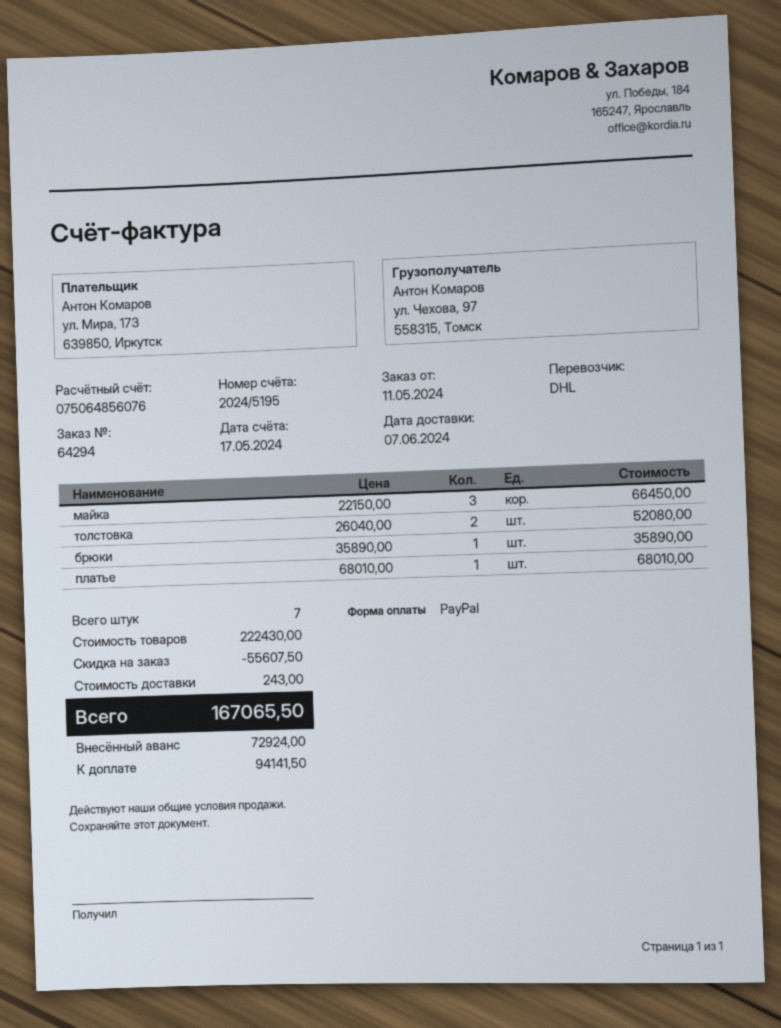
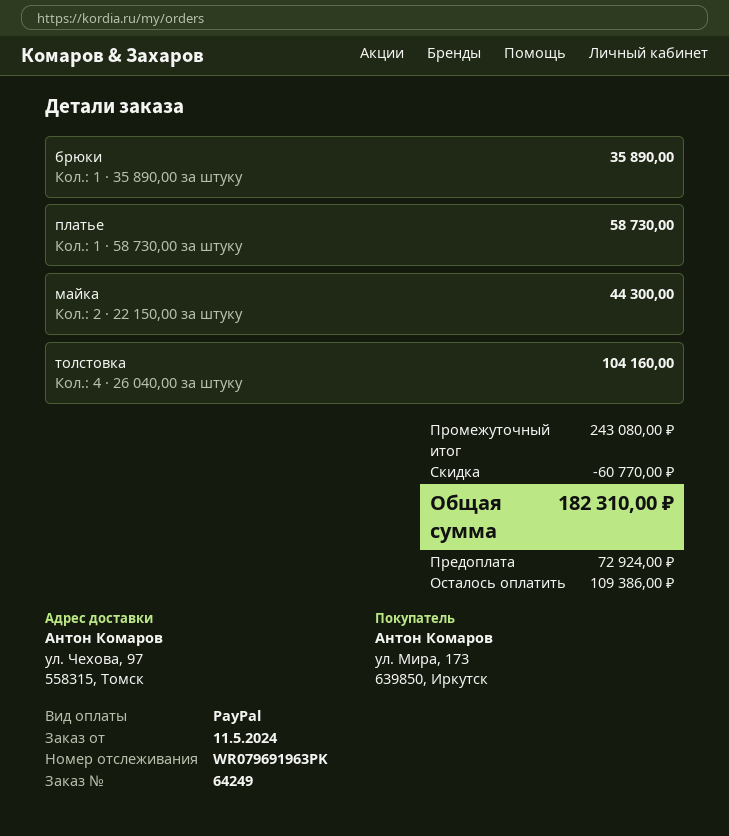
order number: 64294 -> 64249
майка: 3 x 22150.00 = 66450.00 -> 2 x 22150.00 = 44300.00
толстовка: 2 x 26040.00 = 52080.00 -> 4 x 26040.00 = 104160.00
платье: 1 x 68010.00 = 68010.00 -> 1 x 58730.00 = 58730.00
subtotal: 222430.00 -> 243080.00
discount: 55607.50 -> 60770.00
shipping: 243.00 -> none
total: 167065.50 -> 182310.00
balance: 94141.50 -> 109386.00

